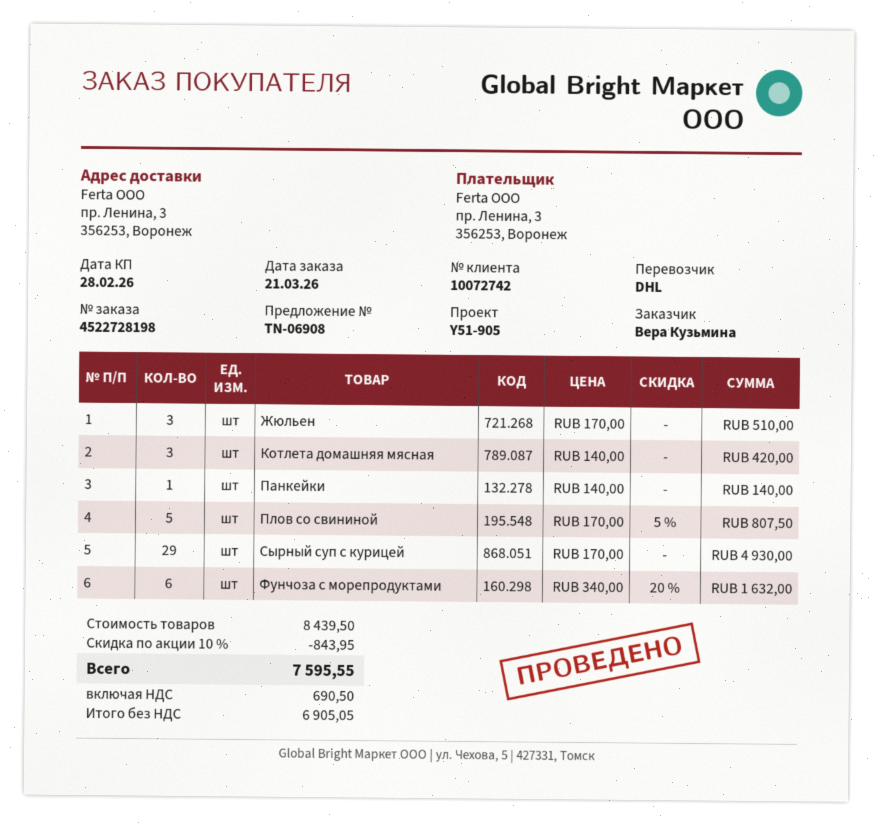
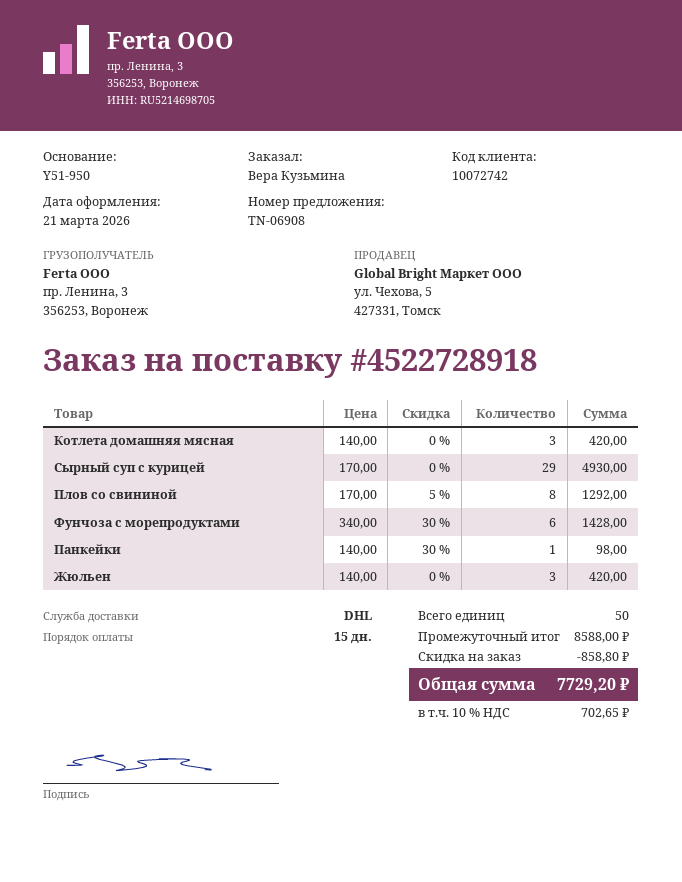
order number: 4522728198 -> 4522728918
reference: Y51-905 -> Y51-950
Жюльен: 3 x 170.00 = 510.00 -> 3 x 140.00 = 420.00
Панкейки: 1 x 140.00 = 140.00 -> 1 x 140.00 - 30% = 98.00
Плов со свининой: 5 x 170.00 - 5% = 807.50 -> 8 x 170.00 - 5% = 1292.00
Фунчоза с морепродуктами: 6 x 340.00 - 20% = 1632.00 -> 6 x 340.00 - 30% = 1428.00
subtotal: 8439.50 -> 8588.00
discount: 843.95 -> 858.80
tax: 690.50 -> 702.65
total: 7595.55 -> 7729.20

